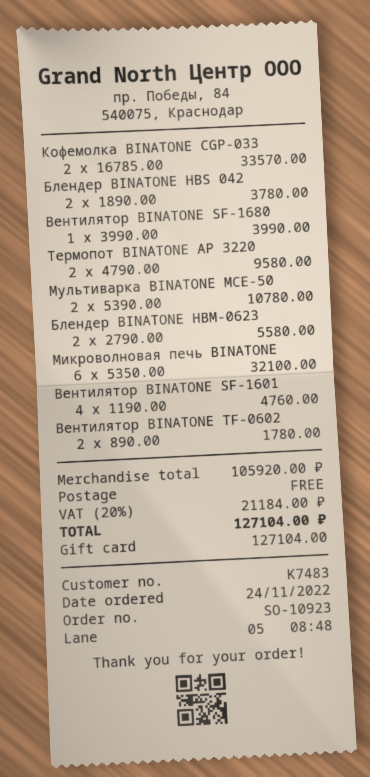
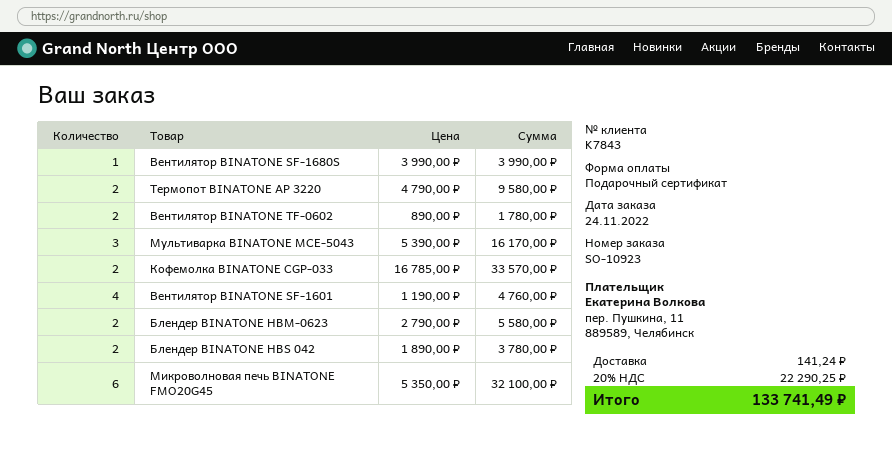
customer number: K7483 -> K7843
Мультиварка BINATONE MCE-50: 2 x 5390.00 = 10780.00 -> 3 x 5390.00 = 16170.00
shipping: 0.00 -> 141.24
tax: 20% = 21184.00 -> 20% = 22290.25
total: 127104.00 -> 133741.49

